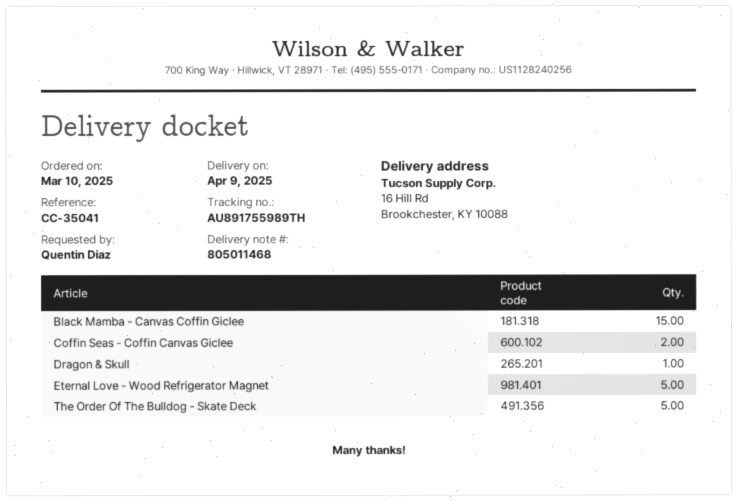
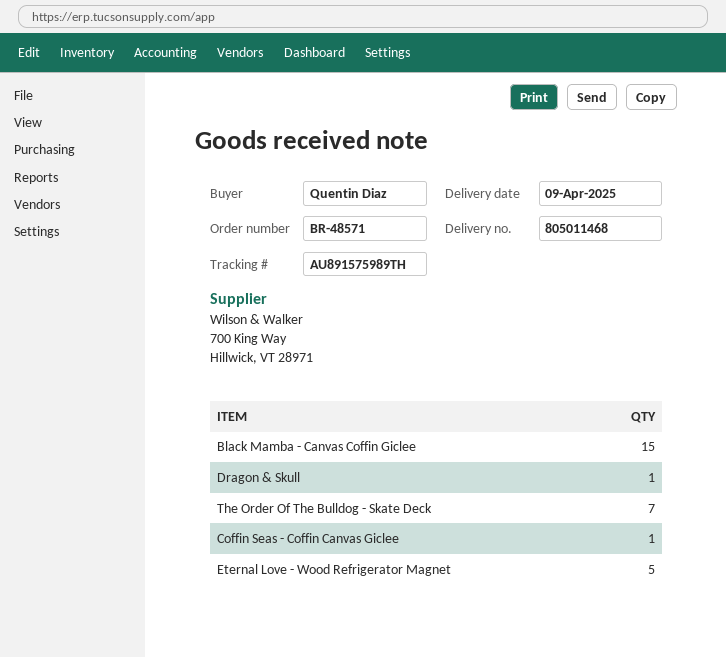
tracking number: AU891755989TH -> AU891575989TH
Coffin Seas - Coffin Canvas Giclee: 2 -> 1
The Order Of The Bulldog - Skate Deck: 5 -> 7

